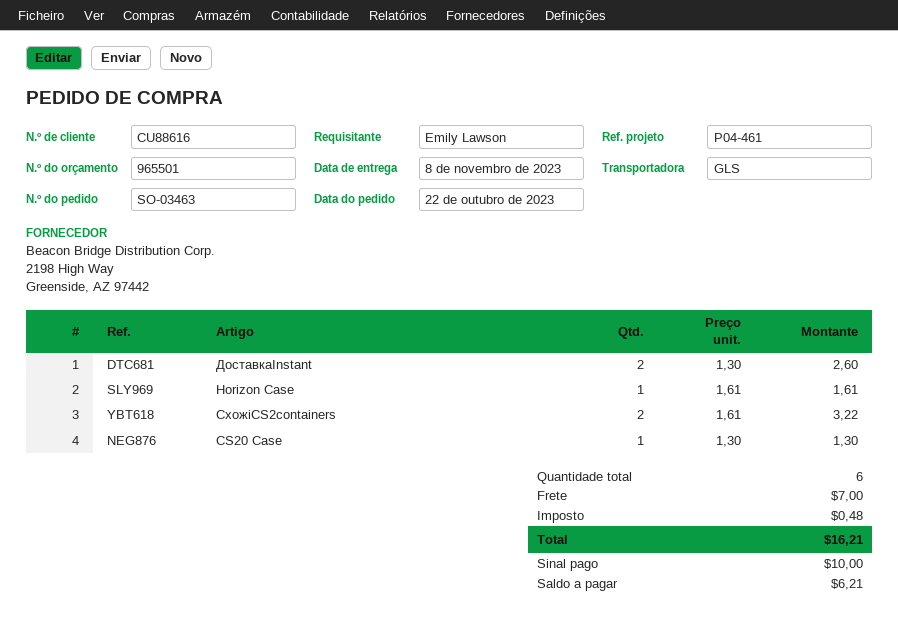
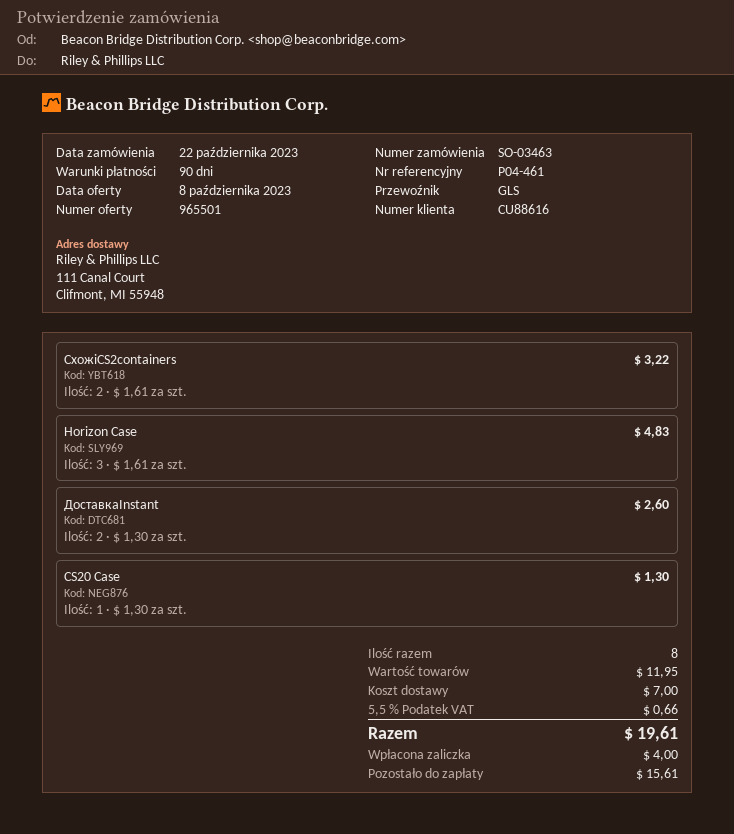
Horizon Case: 1 x 1.61 = 1.61 -> 3 x 1.61 = 4.83
total quantity: 6 -> 8
tax: 0.48 -> 0.66
total: 16.21 -> 19.61
deposit: 10.00 -> 4.00
balance: 6.21 -> 15.61

